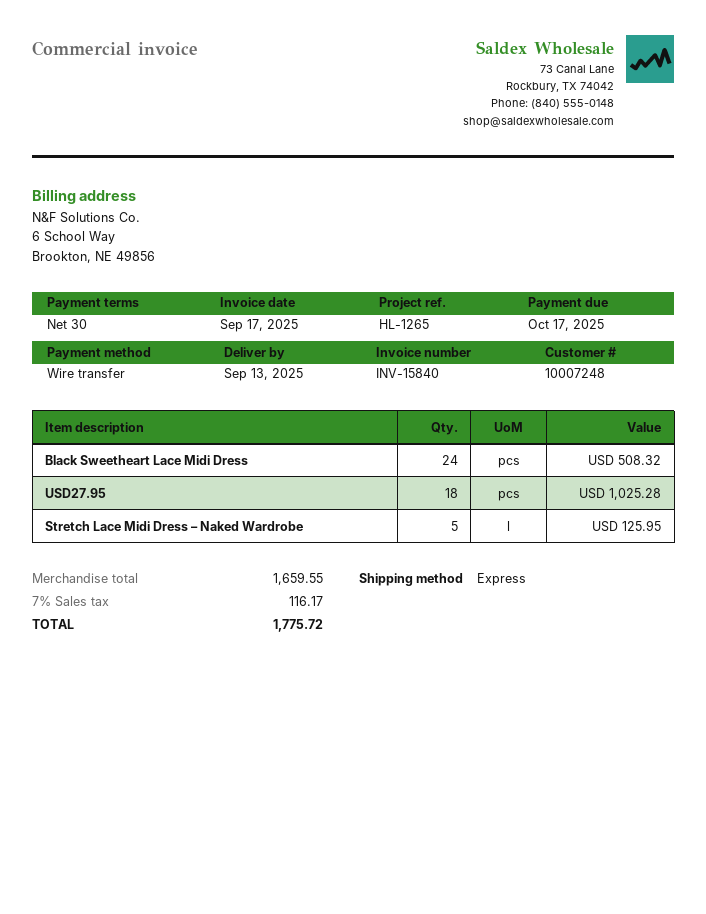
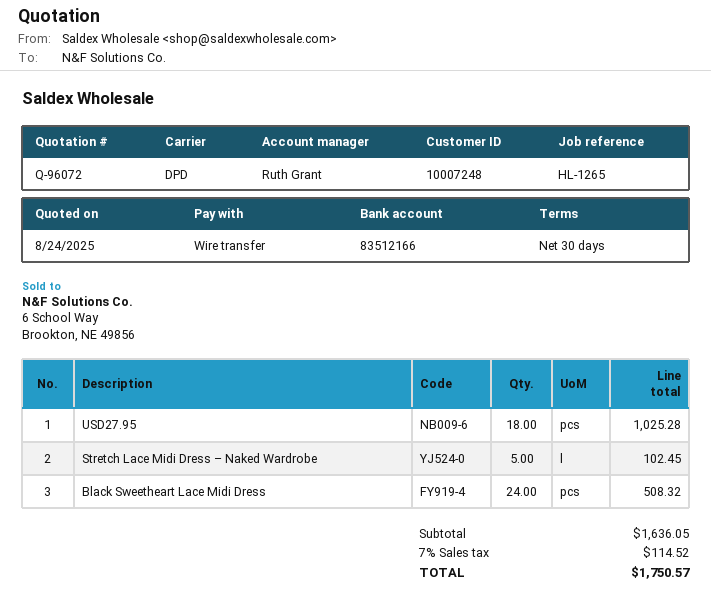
shipping method: express -> DPD
Stretch Lace Midi Dress – Naked Wardrobe: 5 for 125.95 -> 5 for 102.45
subtotal: 1659.55 -> 1636.05
tax: 7% = 116.17 -> 7% = 114.52
total: 1775.72 -> 1750.57

